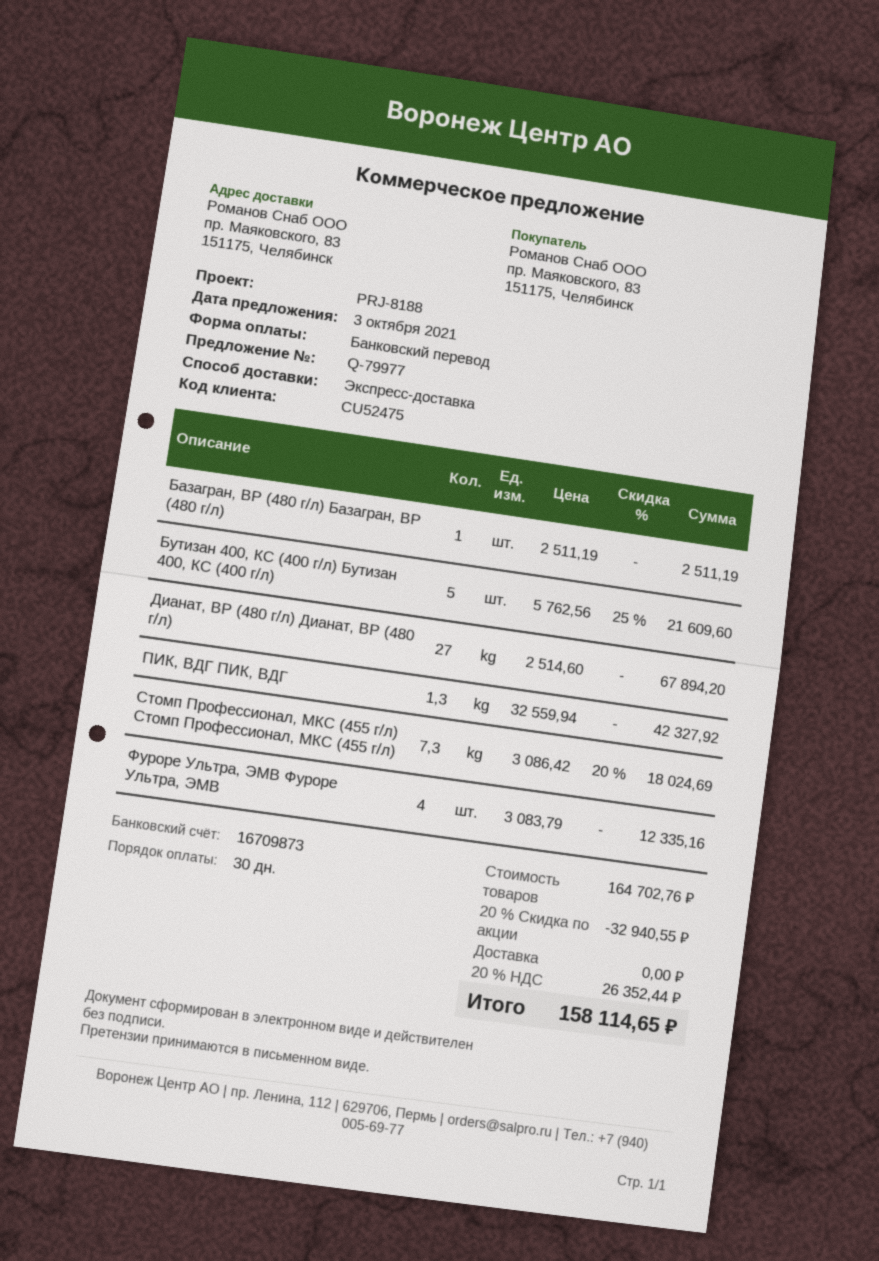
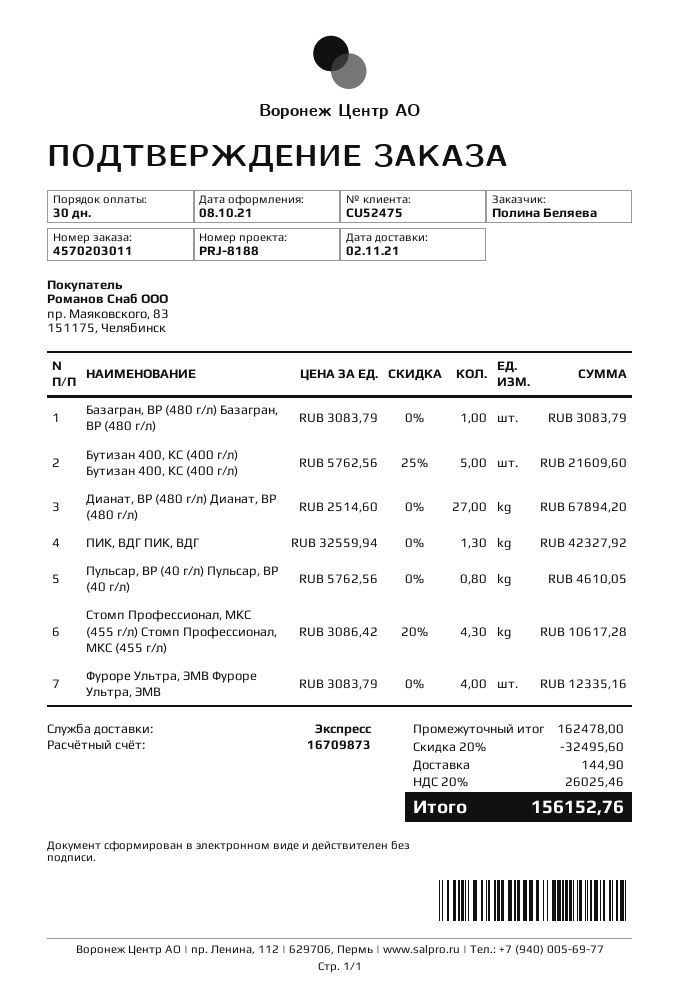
Базагран, BР (480 г/л) Базагран, BР (480 г/л): 1 x 2511.19 = 2511.19 -> 1 x 3083.79 = 3083.79
Стомп Профессионал, МКС (455 г/л) Стомп Профессионал, МКС (455 г/л): 7.3 x 3086.42 - 20% = 18024.69 -> 4.3 x 3086.42 - 20% = 10617.28
Пульсар, ВР (40 г/л) Пульсар, ВР (40 г/л): none -> 0.8 x 5762.56 = 4610.05
subtotal: 164702.76 -> 162478.00
discount: 20% = 32940.55 -> 20% = 32495.60
shipping: 0.00 -> 144.90
tax: 20% = 26352.44 -> 20% = 26025.46
total: 158114.65 -> 156152.76

